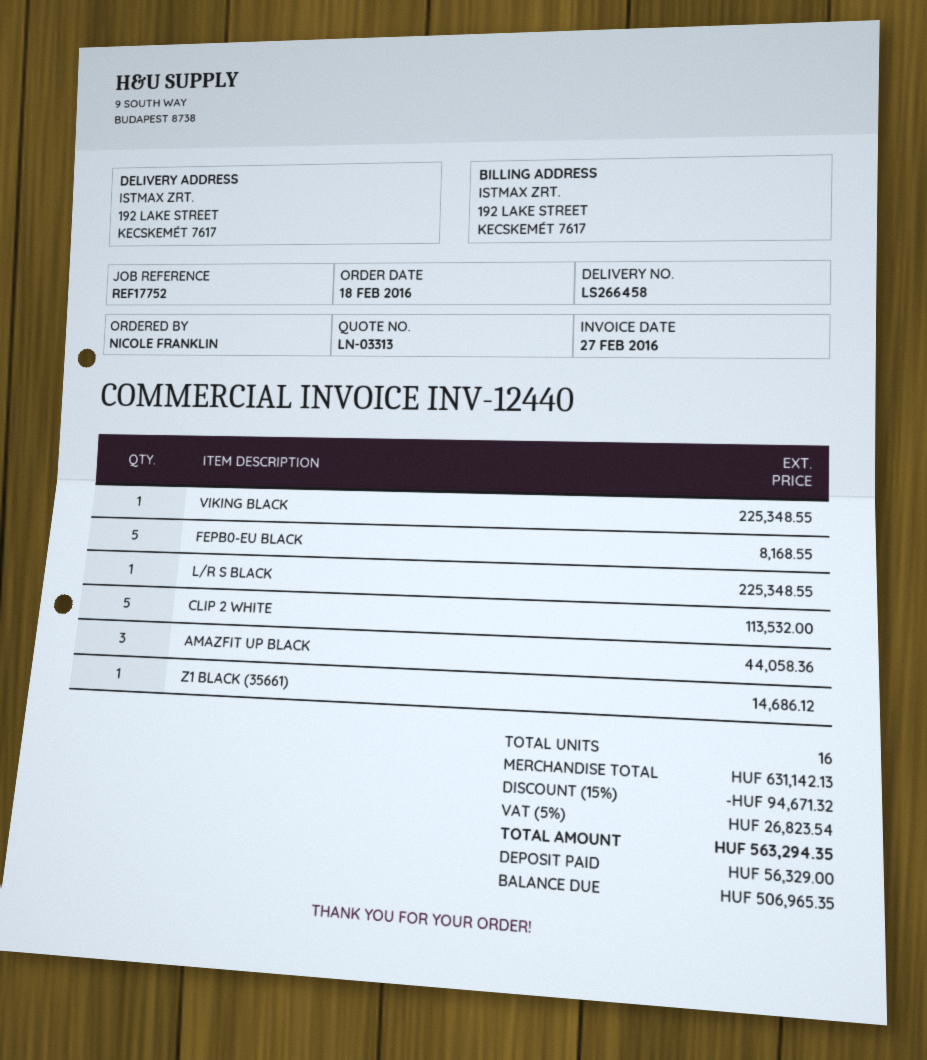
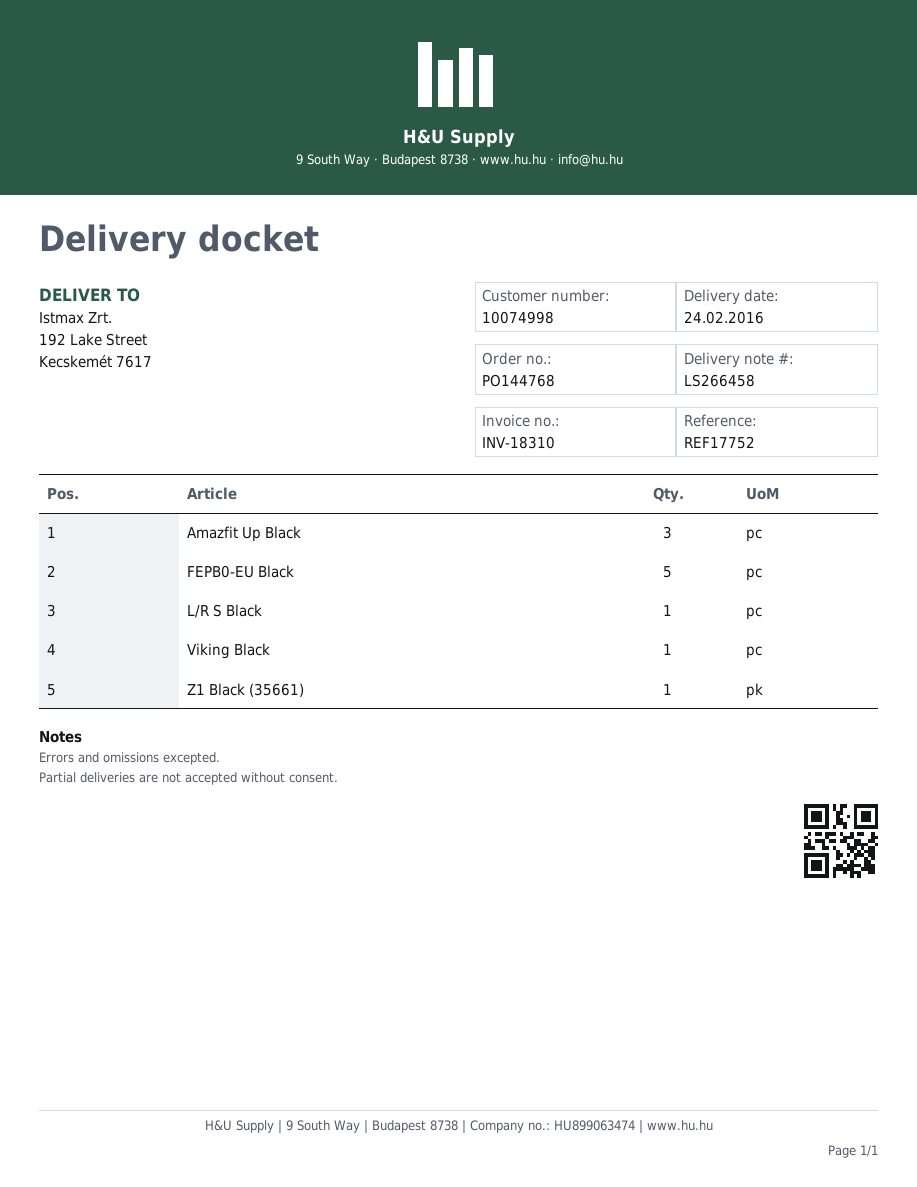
invoice number: INV-12440 -> INV-18310
CLIP 2 WHITE: 5 -> none

